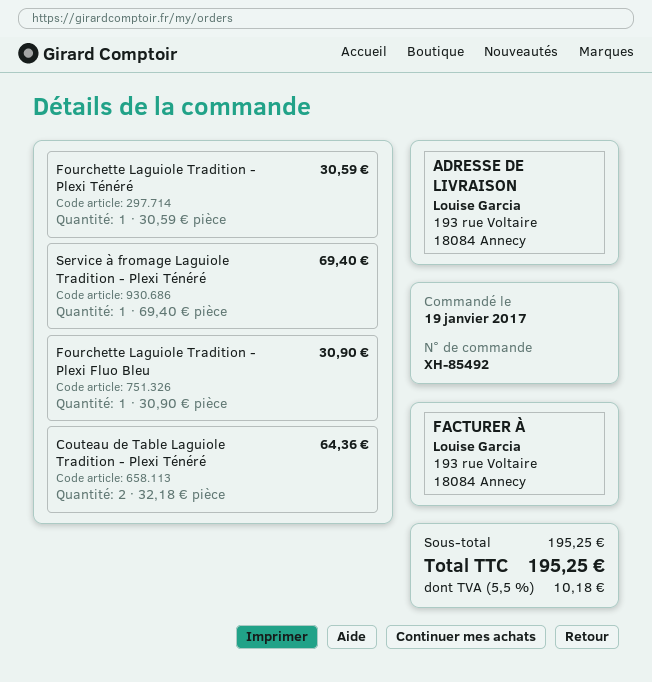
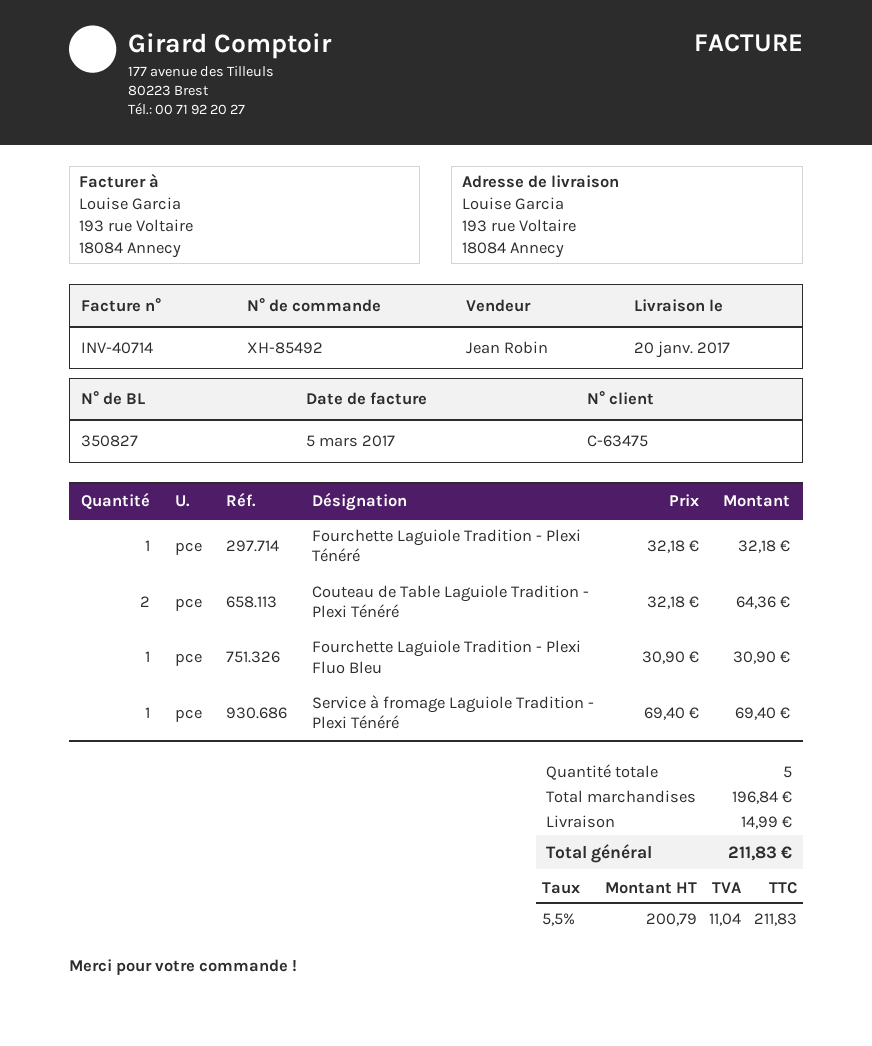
Fourchette Laguiole Tradition - Plexi Ténéré: 1 x 30.59 = 30.59 -> 1 x 32.18 = 32.18
subtotal: 195.25 -> 196.84
shipping: none -> 14.99
tax: 5.5% = 10.18 -> 5.5% = 11.04
total: 195.25 -> 211.83

